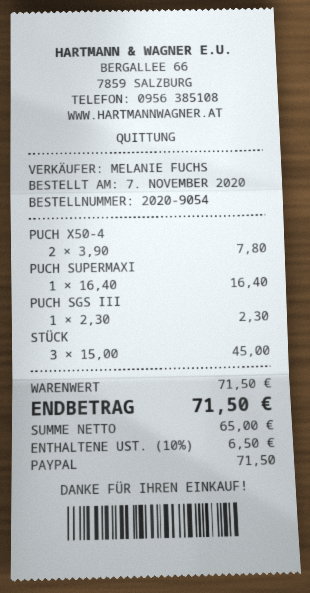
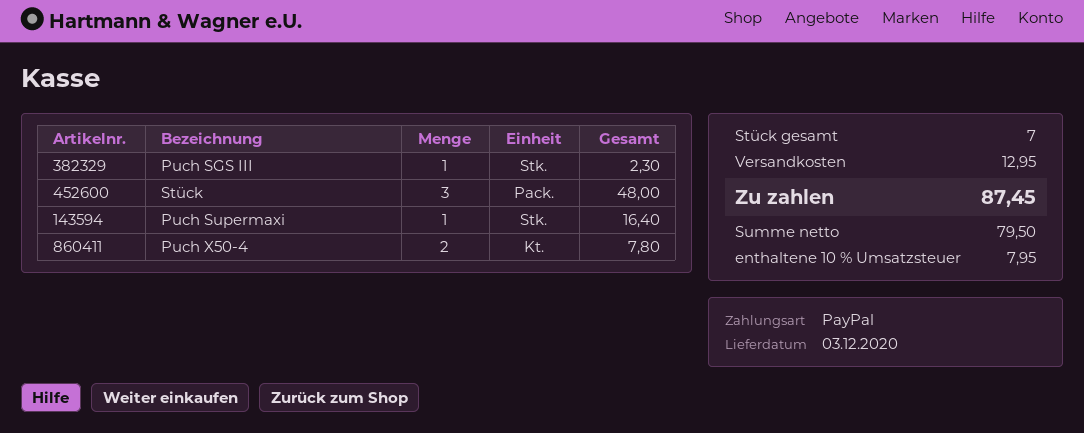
STÜCK: 3 for 45.00 -> 3 for 48.00
shipping: none -> 12.95
net: 65.00 -> 79.50
tax: 10% = 6.50 -> 10% = 7.95
total: 71.50 -> 87.45

